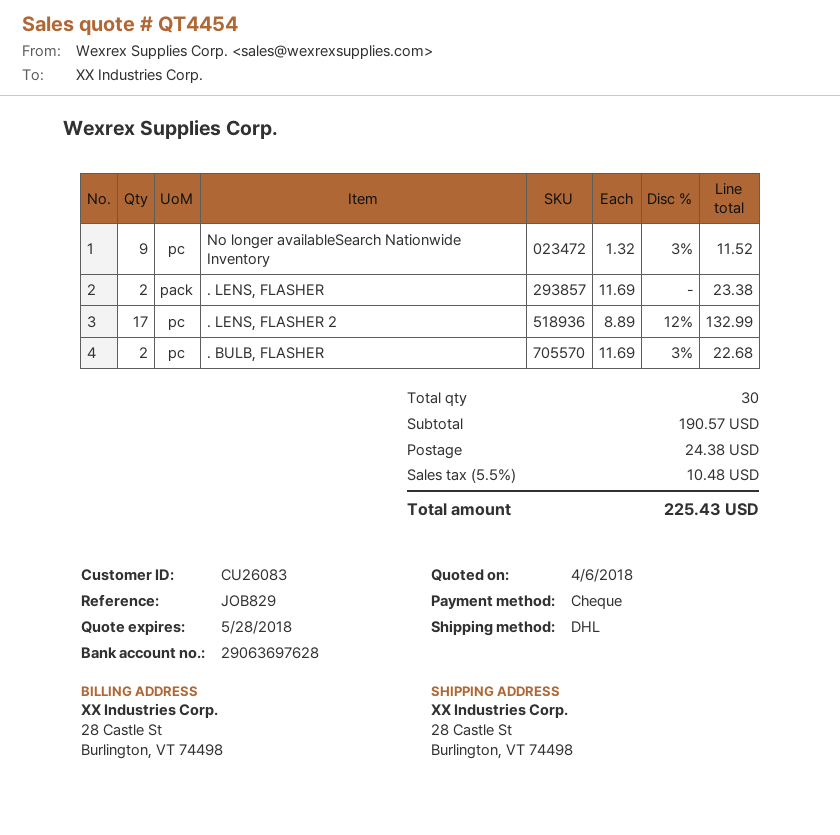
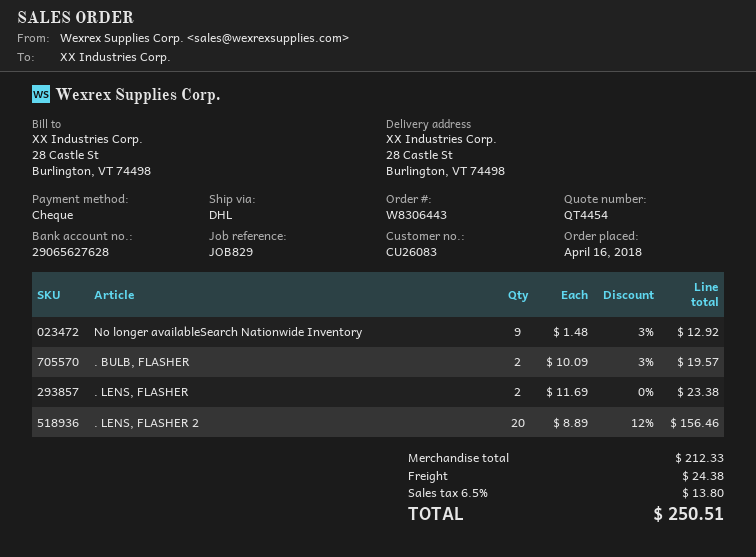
bank account: 29063697628 -> 29065627628
No longer availableSearch Nationwide Inventory: 9 x 1.32 - 3% = 11.52 -> 9 x 1.48 - 3% = 12.92
. LENS, FLASHER 2: 17 x 8.89 - 12% = 132.99 -> 20 x 8.89 - 12% = 156.46
. BULB, FLASHER: 2 x 11.69 - 3% = 22.68 -> 2 x 10.09 - 3% = 19.57
subtotal: 190.57 -> 212.33
tax: 5.5% = 10.48 -> 6.5% = 13.80
total: 225.43 -> 250.51

